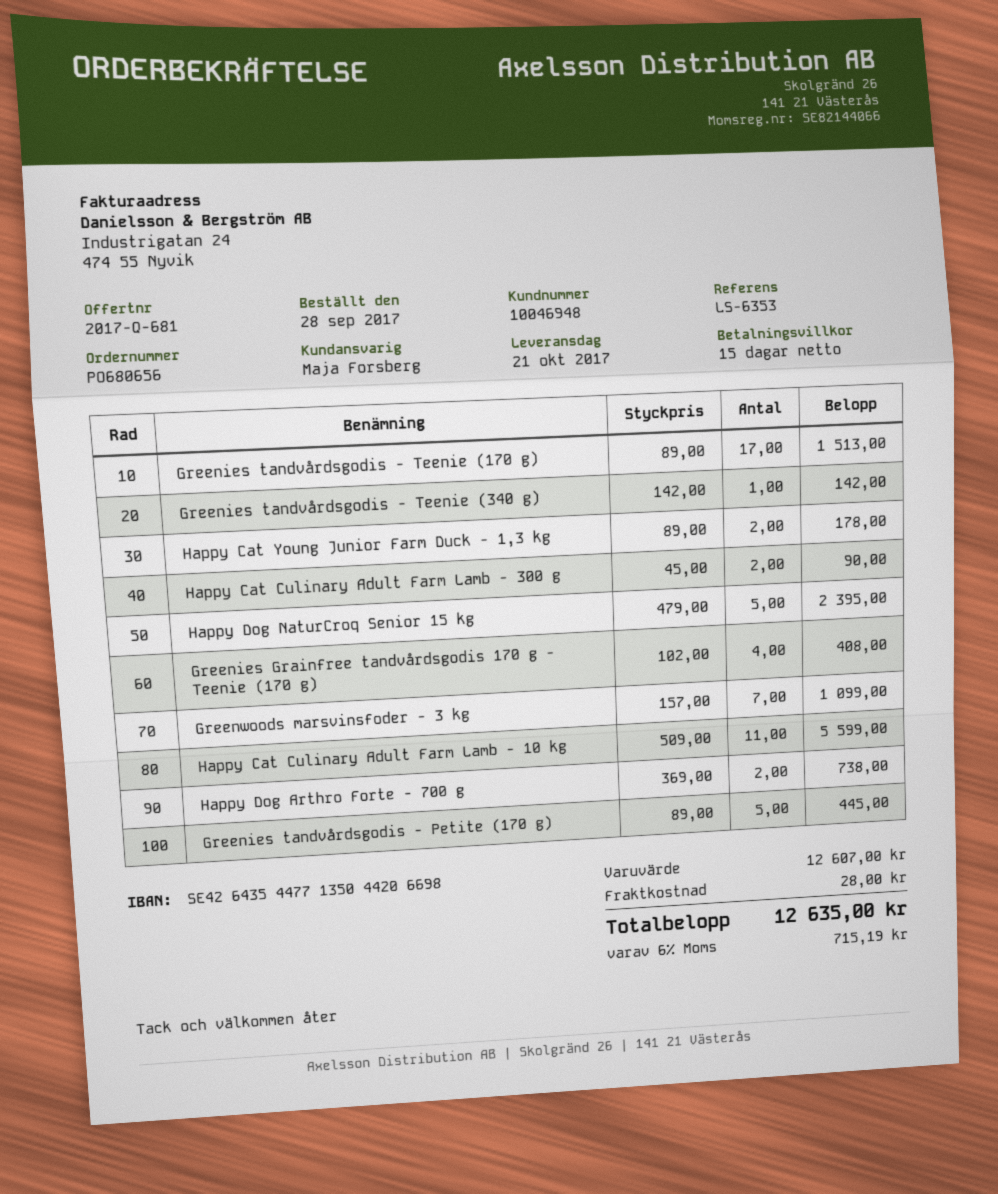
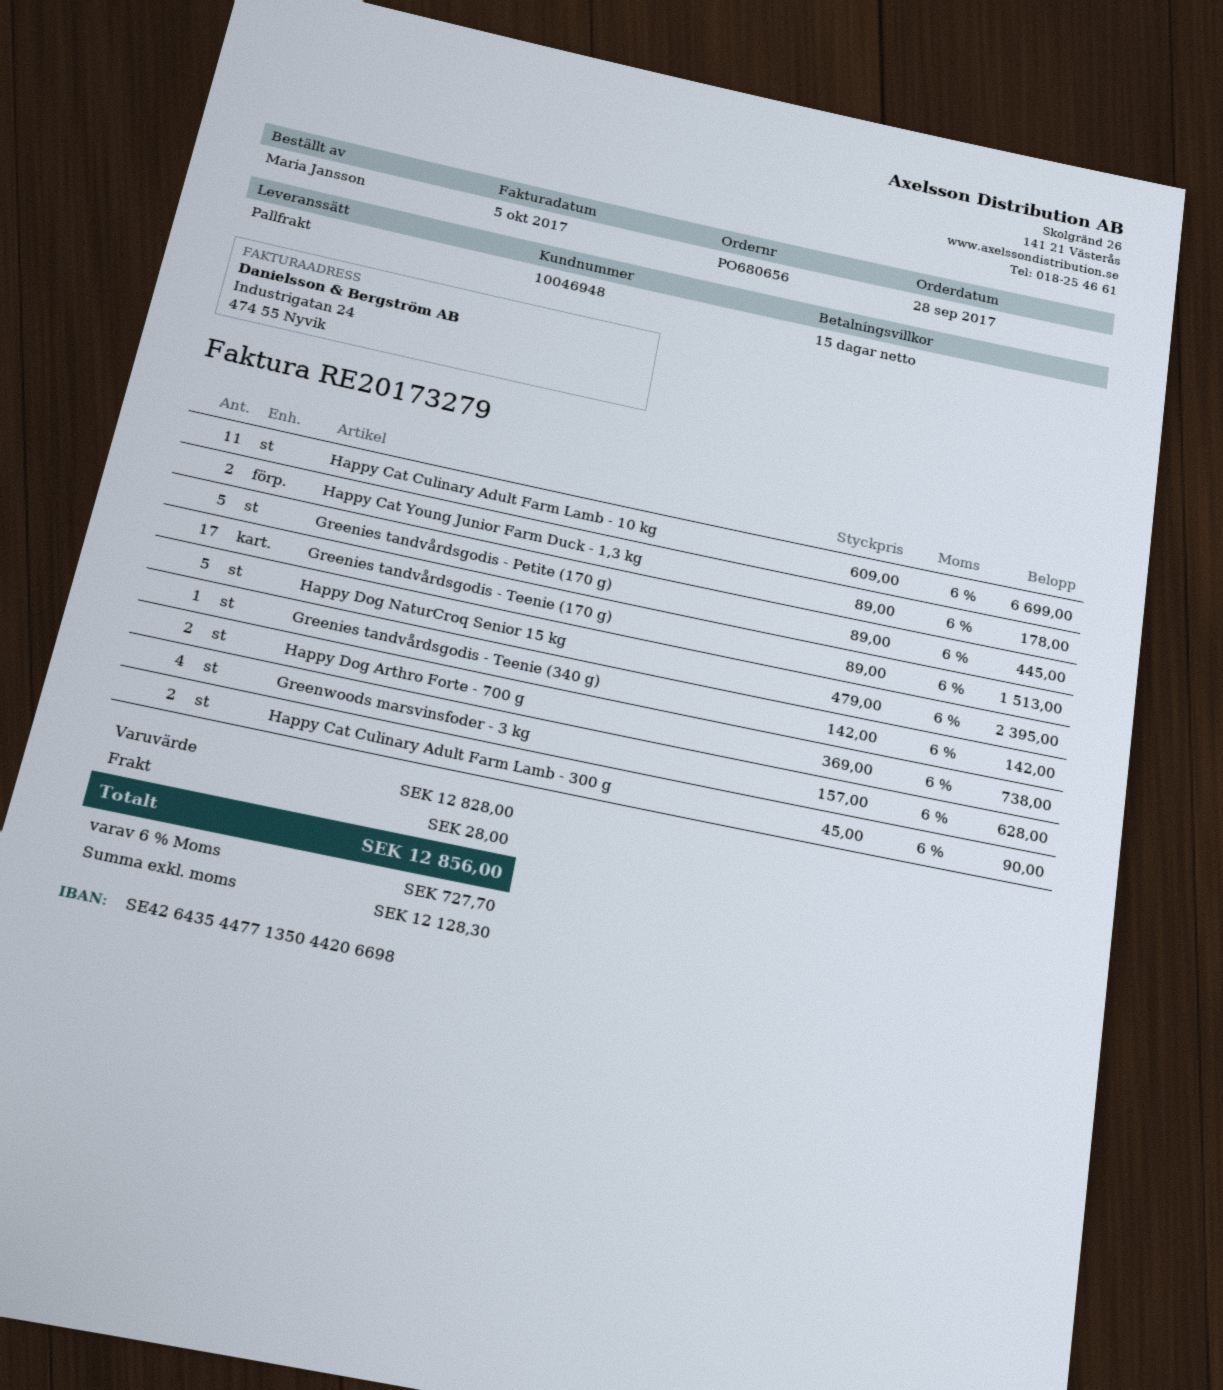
Greenies Grainfree tandvårdsgodis 170 g - Teenie (170 g): 4 x 102.00 = 408.00 -> none
Greenwoods marsvinsfoder - 3 kg: 7 x 157.00 = 1099.00 -> 4 x 157.00 = 628.00
Happy Cat Culinary Adult Farm Lamb - 10 kg: 11 x 509.00 = 5599.00 -> 11 x 609.00 = 6699.00
subtotal: 12607.00 -> 12828.00
tax: 6% = 715.19 -> 6% = 727.70
total: 12635.00 -> 12856.00

